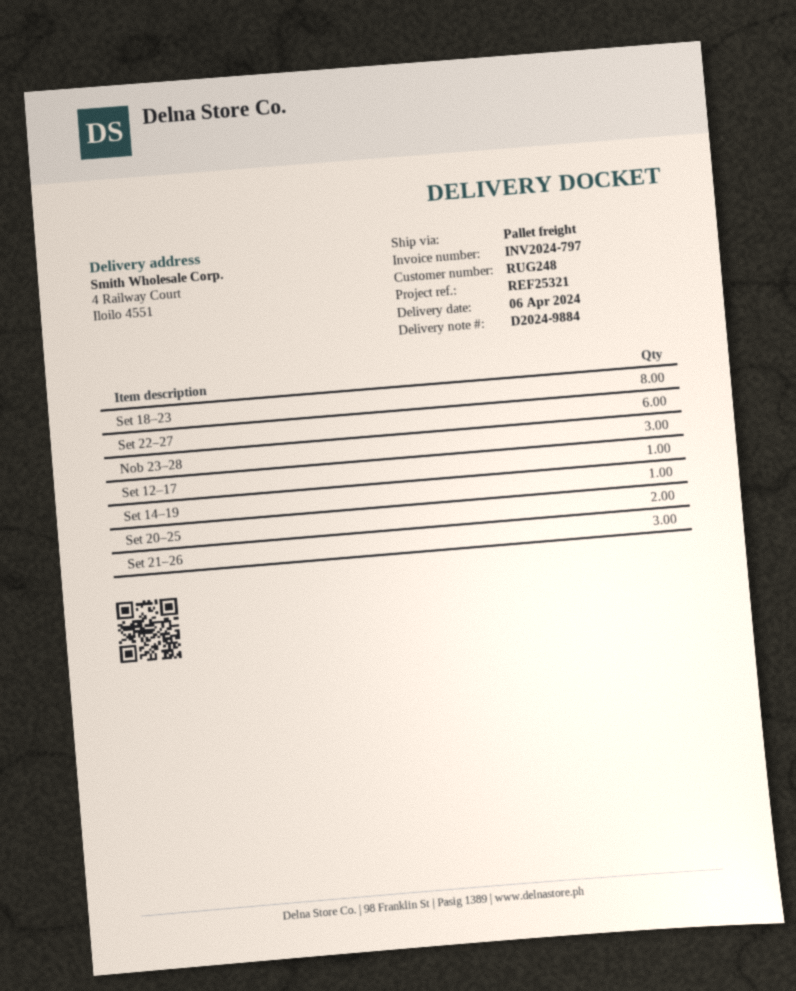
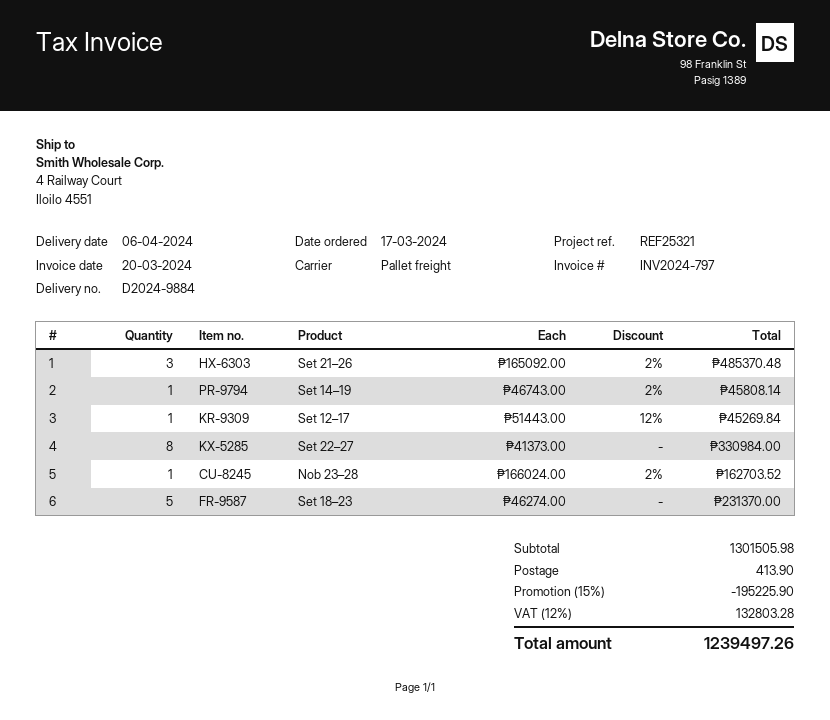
Set 18–23: 8 -> 5
Set 22–27: 6 -> 8
Nob 23–28: 3 -> 1
Set 20–25: 2 -> none

